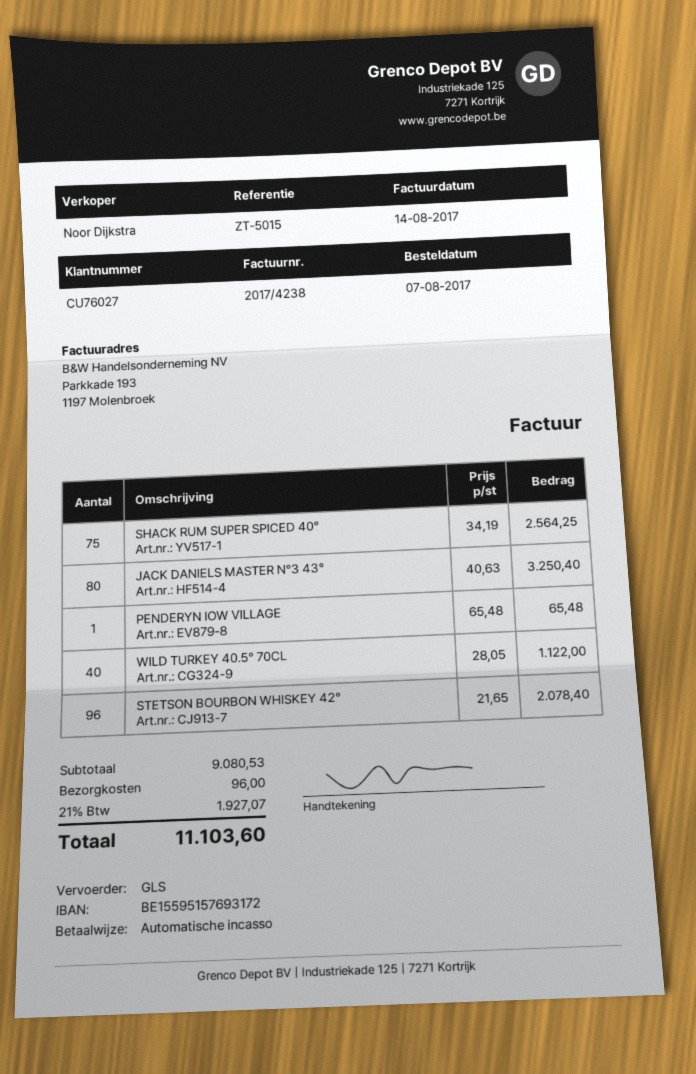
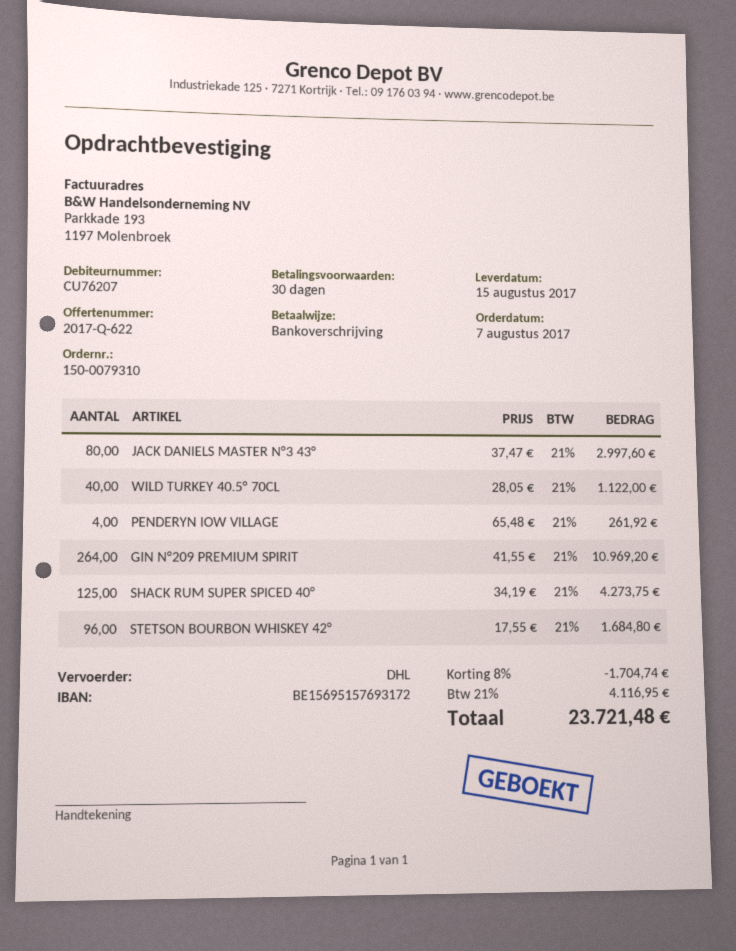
customer number: CU76027 -> CU76207
payment method: direct debit -> bank transfer
bank account: BE15595157693172 -> BE15695157693172
shipping method: GLS -> DHL
SHACK RUM SUPER SPICED 40°: 75 x 34.19 = 2564.25 -> 125 x 34.19 = 4273.75
JACK DANIELS MASTER N°3 43°: 80 x 40.63 = 3250.40 -> 80 x 37.47 = 2997.60
PENDERYN IOW VILLAGE: 1 x 65.48 = 65.48 -> 4 x 65.48 = 261.92
STETSON BOURBON WHISKEY 42°: 96 x 21.65 = 2078.40 -> 96 x 17.55 = 1684.80
GIN N°209 PREMIUM SPIRIT: none -> 264 x 41.55 = 10969.20
discount: none -> 8% = 1704.74
shipping: 96.00 -> none
tax: 21% = 1927.07 -> 21% = 4116.95
total: 11103.60 -> 23721.48

